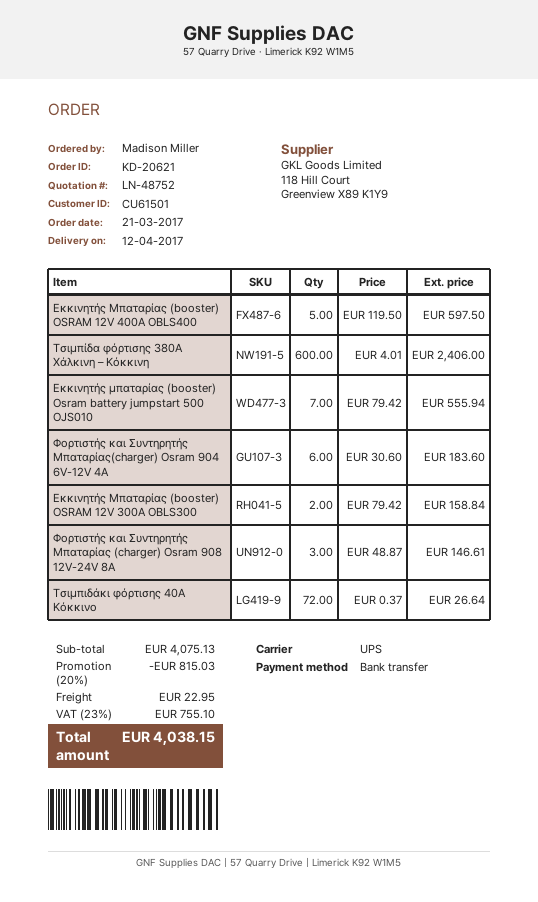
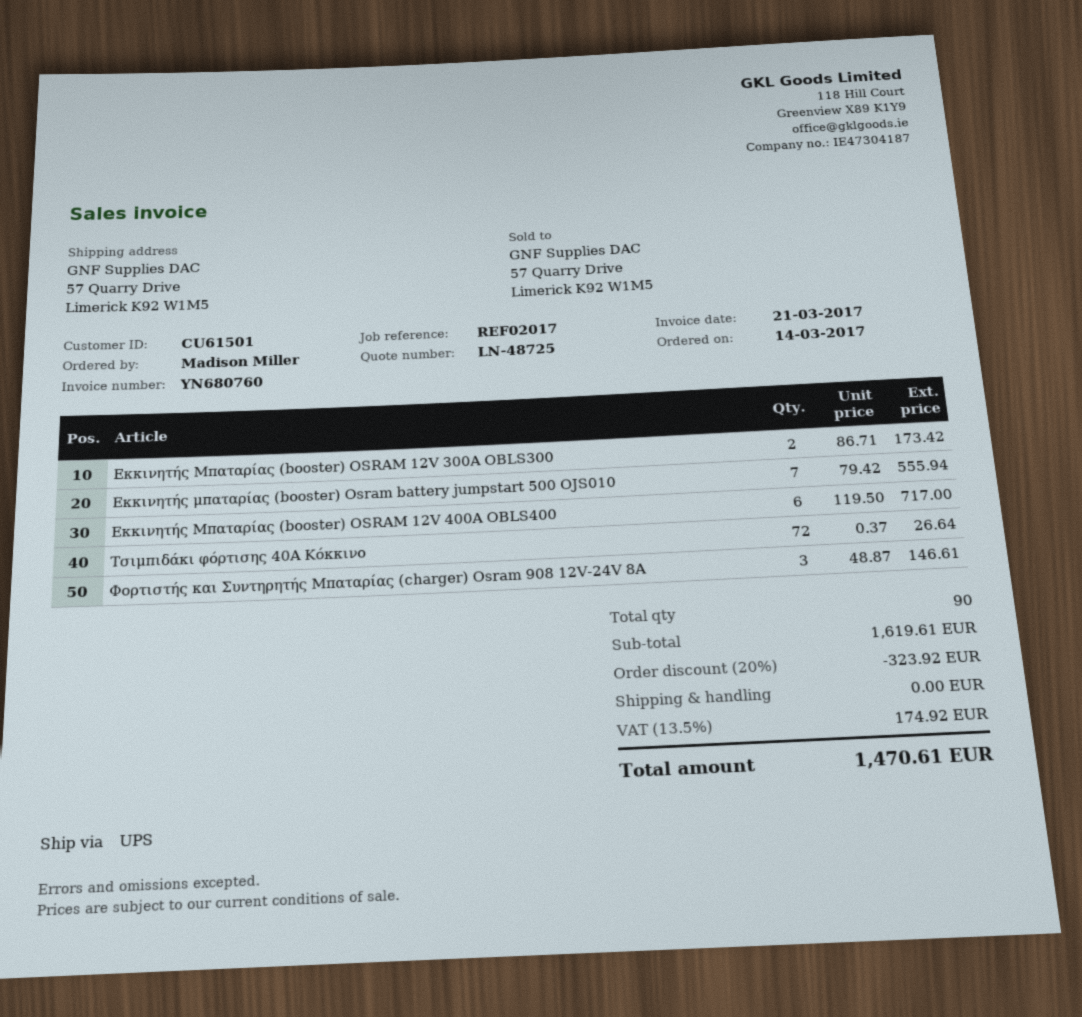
quote number: LN-48752 -> LN-48725
order date: 2017-03-21 -> 2017-03-14
Εκκινητής Μπαταρίας (booster) OSRAM 12V 400A OBLS400: 5 x 119.50 = 597.50 -> 6 x 119.50 = 717.00
Τσιμπίδα φόρτισης 380Α Χάλκινη – Κόκκινη: 600 x 4.01 = 2406.00 -> none
Φορτιστής και Συντηρητής Μπαταρίας(charger) Osram 904 6V-12V 4A: 6 x 30.60 = 183.60 -> none
Εκκινητής Μπαταρίας (booster) OSRAM 12V 300A OBLS300: 2 x 79.42 = 158.84 -> 2 x 86.71 = 173.42
subtotal: 4075.13 -> 1619.61
discount: 20% = 815.03 -> 20% = 323.92
shipping: 22.95 -> 0.00
tax: 23% = 755.10 -> 13.5% = 174.92
total: 4038.15 -> 1470.61

